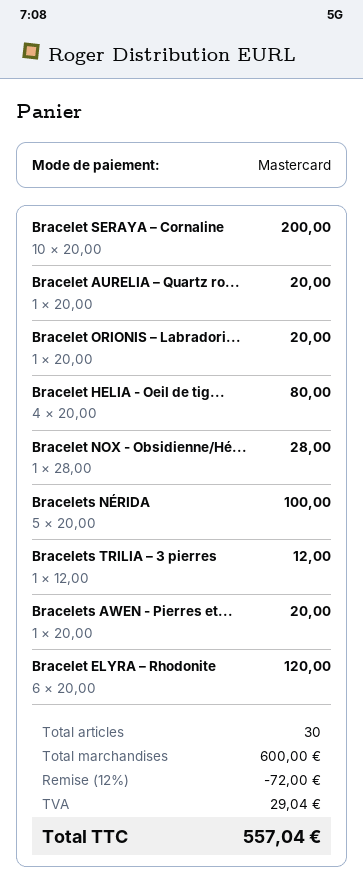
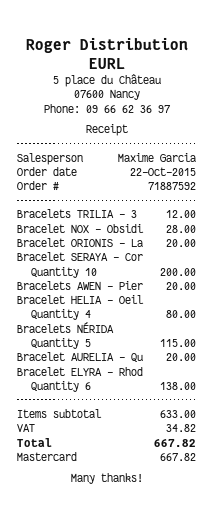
Bracelets NÉRIDA: 5 for 100.00 -> 5 for 115.00
Bracelet ELYRA – Rhodonite: 6 for 120.00 -> 6 for 138.00
subtotal: 600.00 -> 633.00
discount: 12% = 72.00 -> none
tax: 29.04 -> 34.82
total: 557.04 -> 667.82

